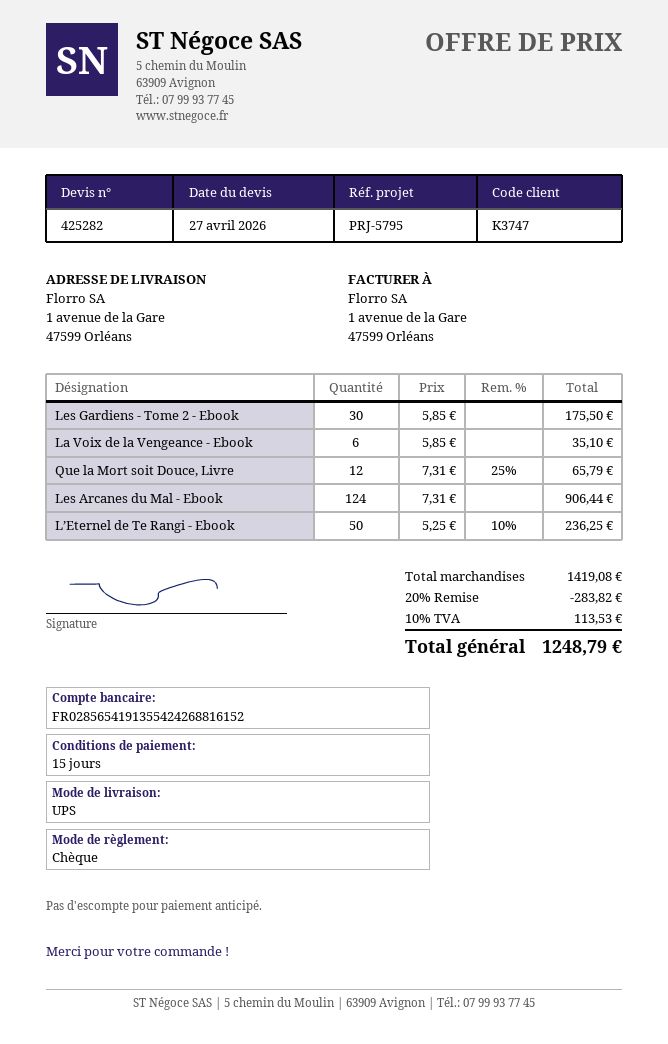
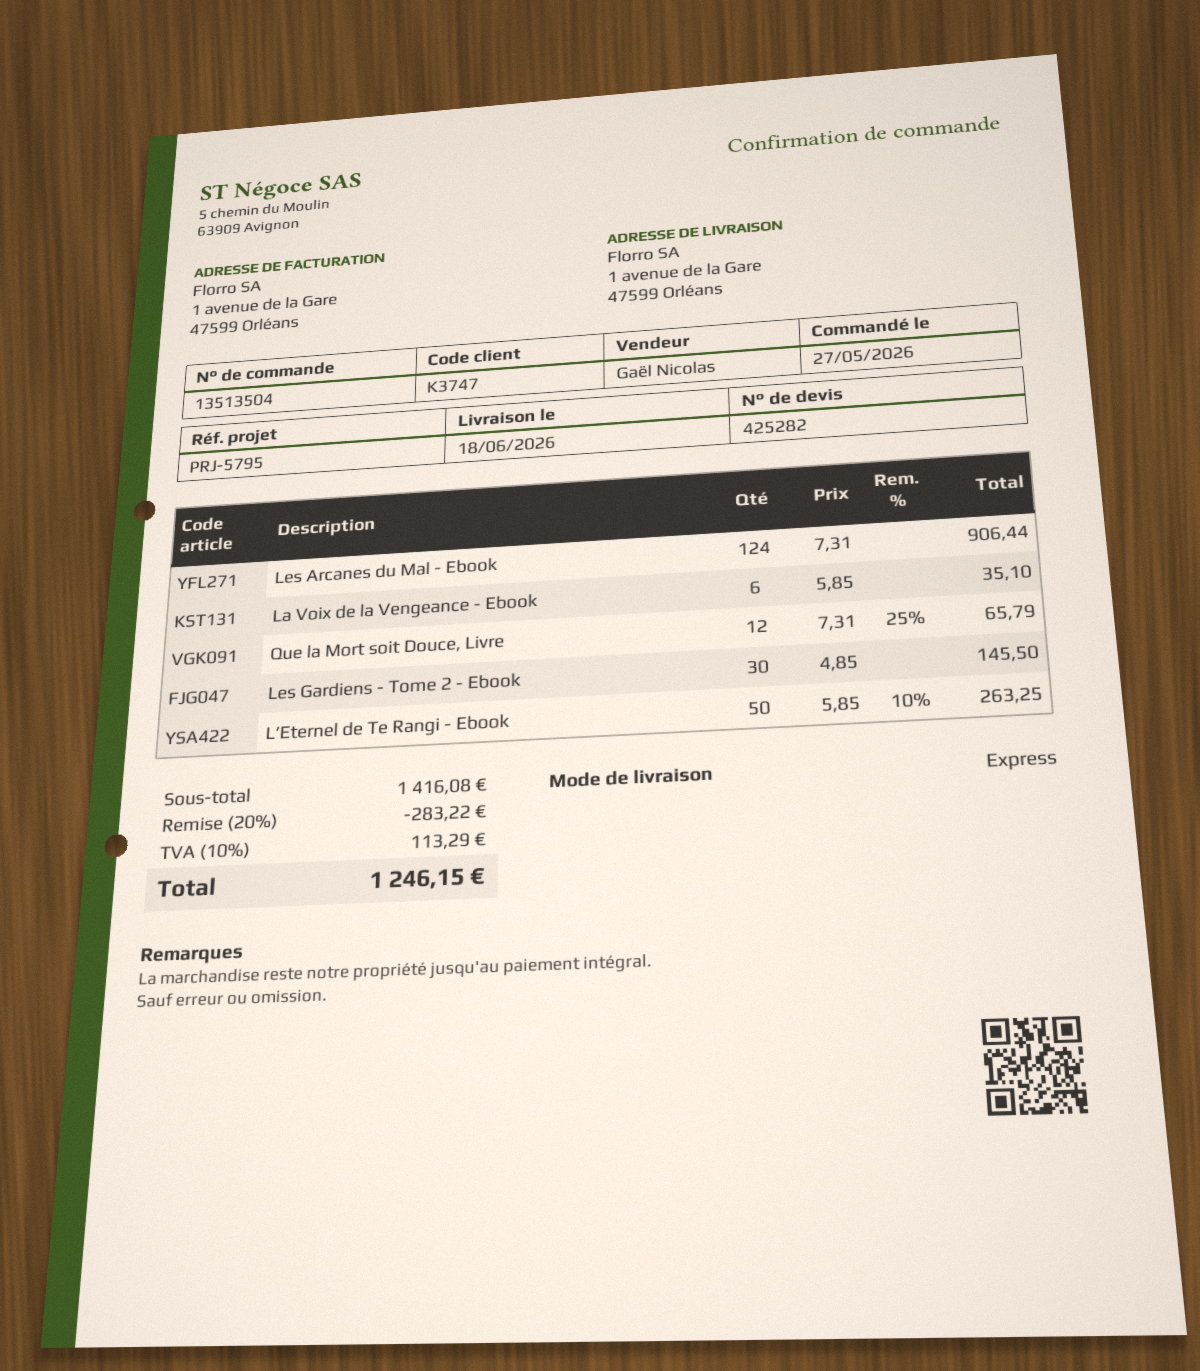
shipping method: UPS -> express
Les Gardiens - Tome 2 - Ebook: 30 x 5.85 = 175.50 -> 30 x 4.85 = 145.50
L’Eternel de Te Rangi - Ebook: 50 x 5.25 - 10% = 236.25 -> 50 x 5.85 - 10% = 263.25
subtotal: 1419.08 -> 1416.08
discount: 20% = 283.82 -> 20% = 283.22
tax: 10% = 113.53 -> 10% = 113.29
total: 1248.79 -> 1246.15

